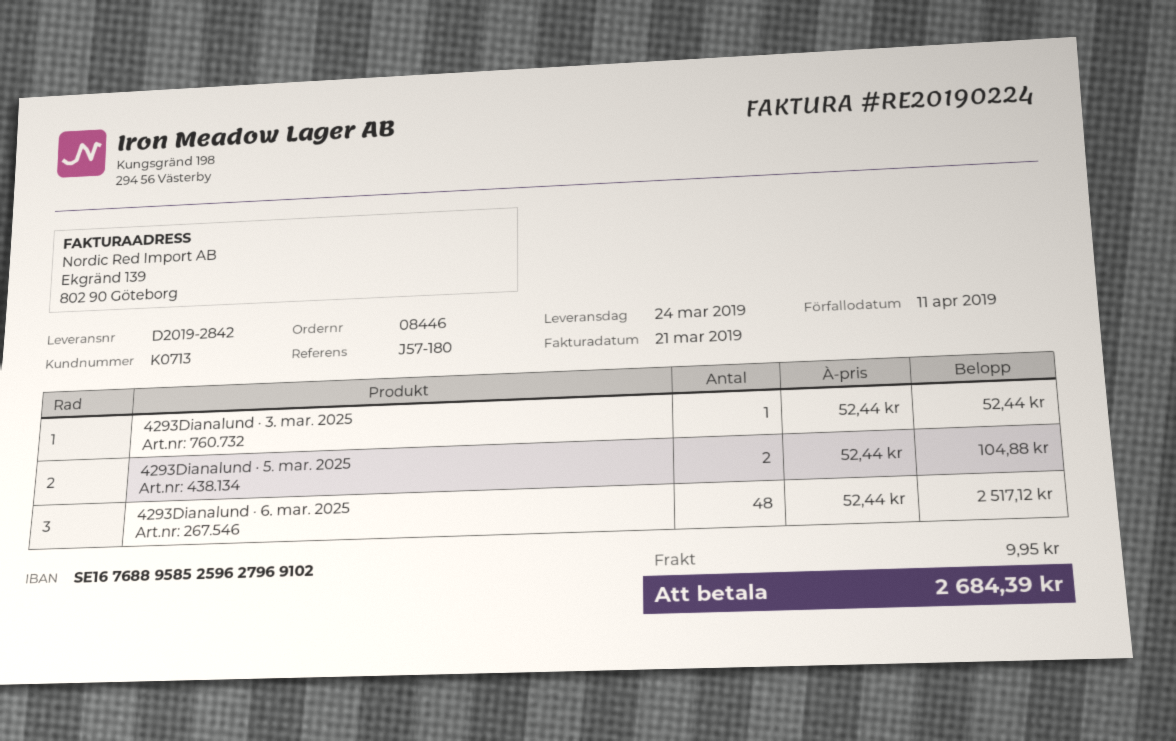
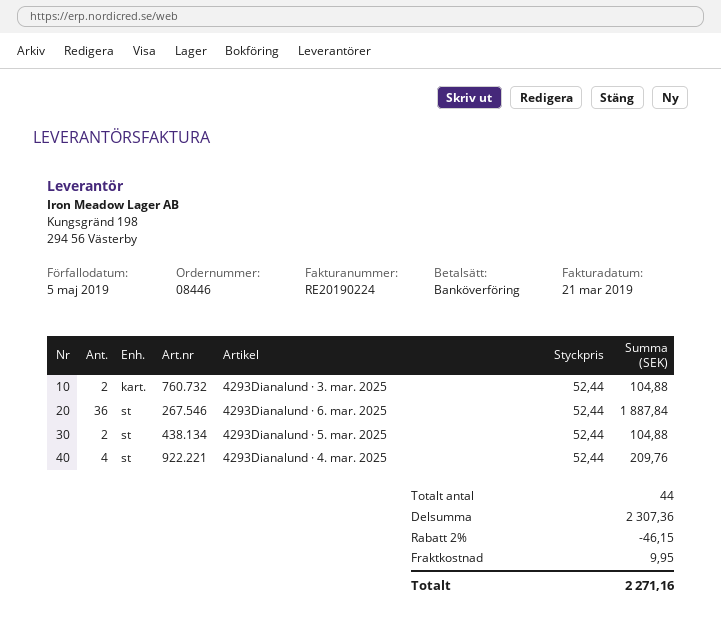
due date: 2019-04-11 -> 2019-05-05
4293Dianalund · 3. mar. 2025: 1 x 52.44 = 52.44 -> 2 x 52.44 = 104.88
4293Dianalund · 6. mar. 2025: 48 x 52.44 = 2517.12 -> 36 x 52.44 = 1887.84
4293Dianalund · 4. mar. 2025: none -> 4 x 52.44 = 209.76
discount: none -> 2% = 46.15
total: 2684.39 -> 2271.16

